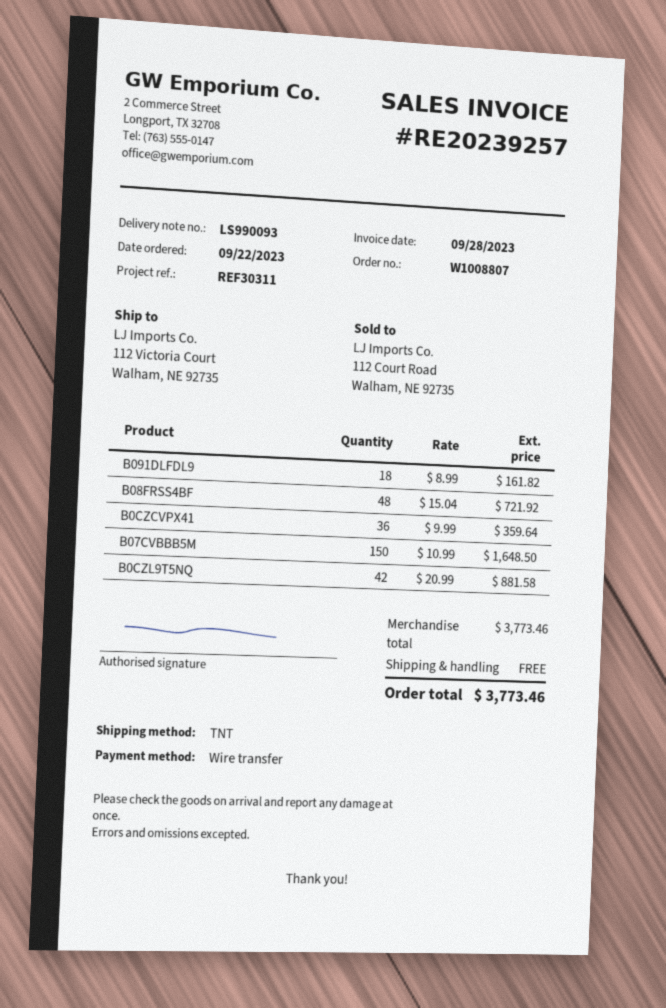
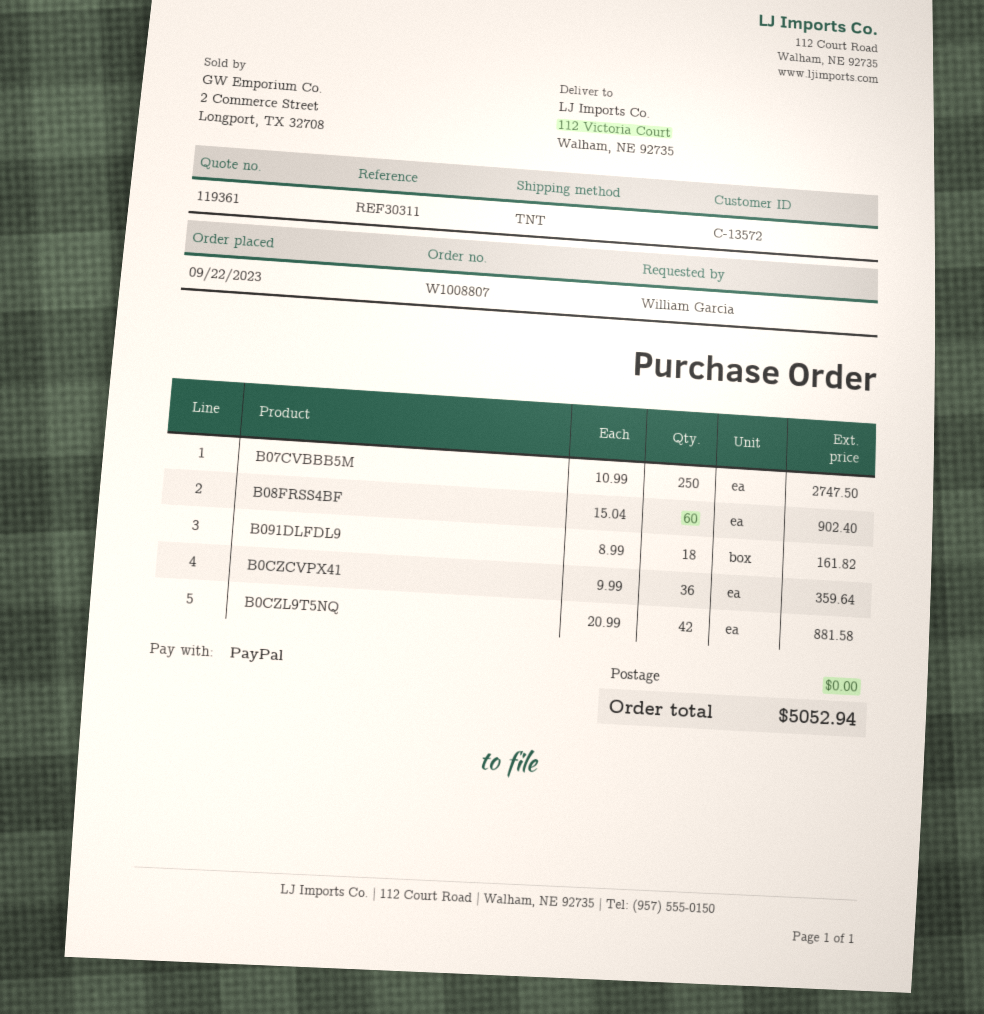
payment method: bank transfer -> PayPal
B08FRSS4BF: 48 x 15.04 = 721.92 -> 60 x 15.04 = 902.40
B07CVBBB5M: 150 x 10.99 = 1648.50 -> 250 x 10.99 = 2747.50
total: 3773.46 -> 5052.94

